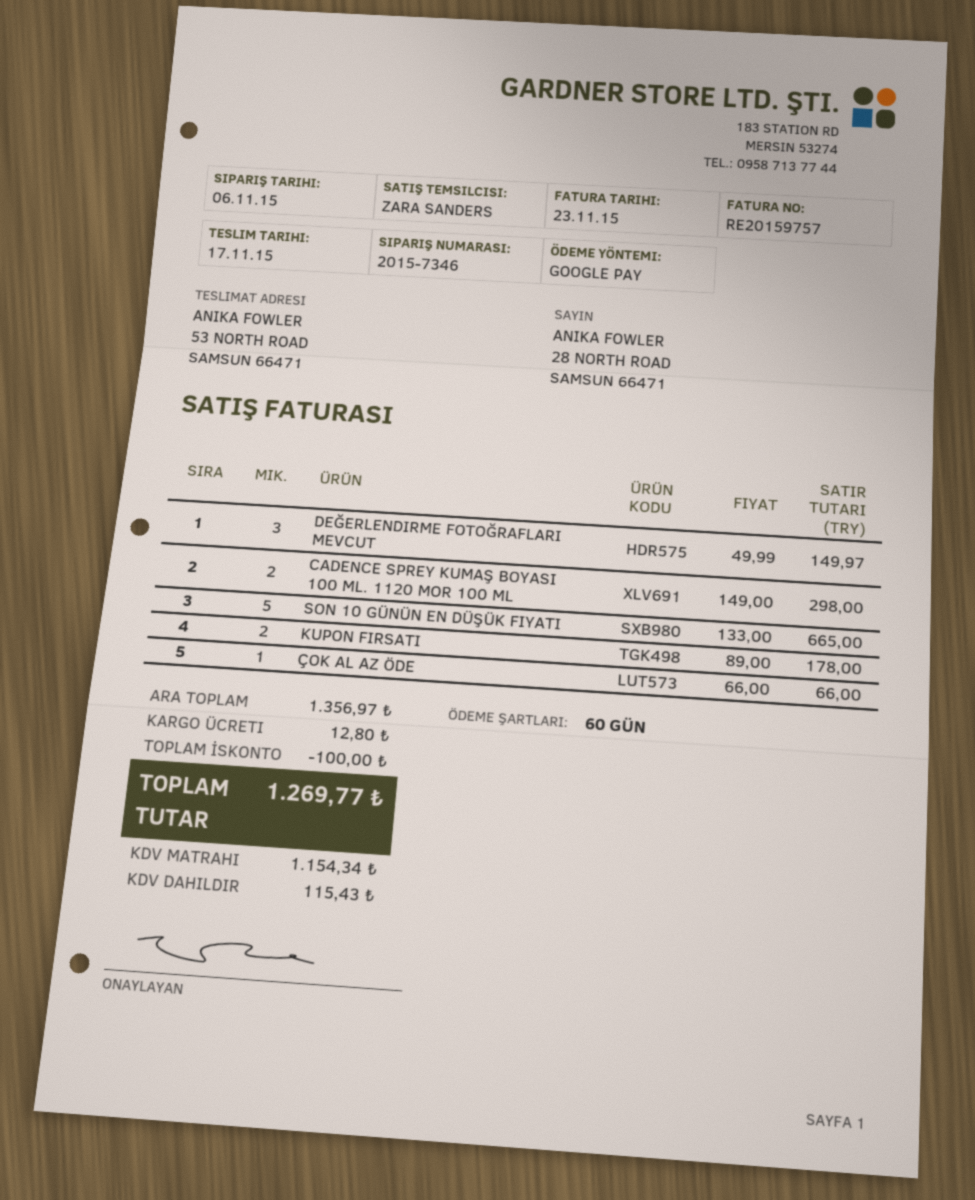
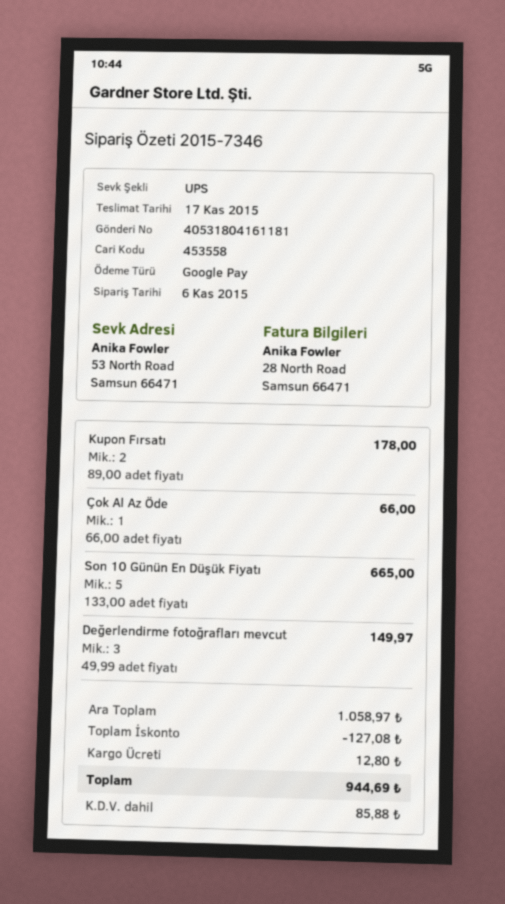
CADENCE SPREY KUMAŞ BOYASI 100 ML. 1120 MOR 100 ML: 2 x 149.00 = 298.00 -> none
subtotal: 1356.97 -> 1058.97
discount: 100.00 -> 127.08
tax: 115.43 -> 85.88
total: 1269.77 -> 944.69

